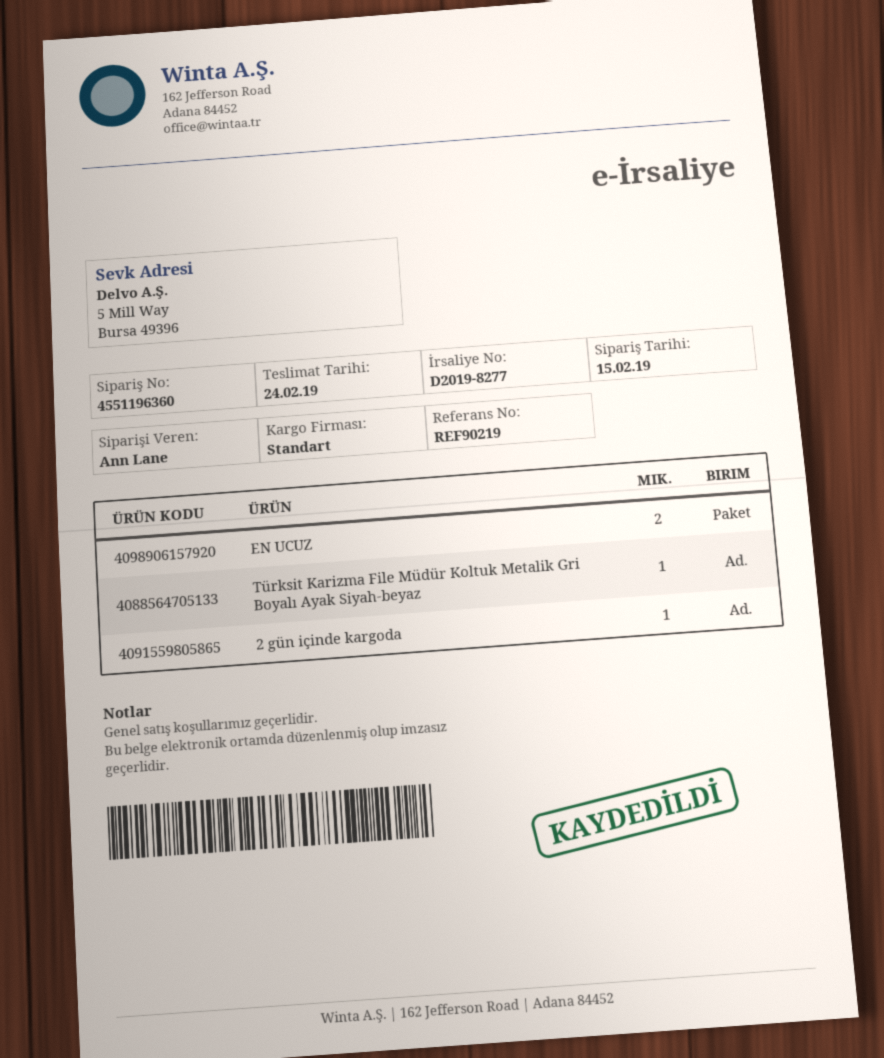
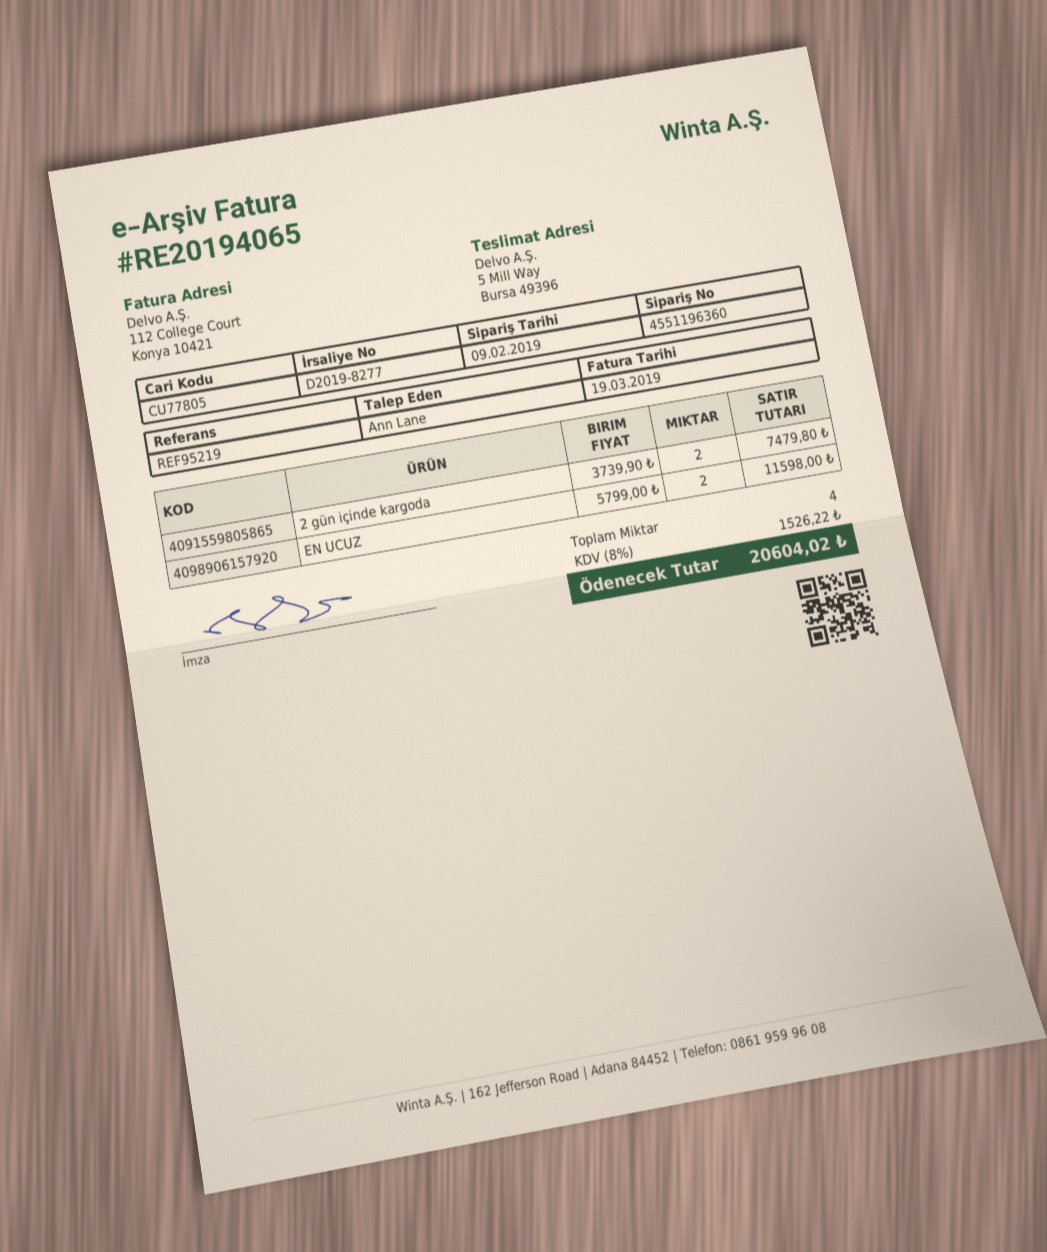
order date: 2019-02-15 -> 2019-02-09
reference: REF90219 -> REF95219
Türksit Karizma File Müdür Koltuk Metalik Gri Boyalı Ayak Siyah-beyaz: 1 -> none
2 gün içinde kargoda: 1 -> 2

